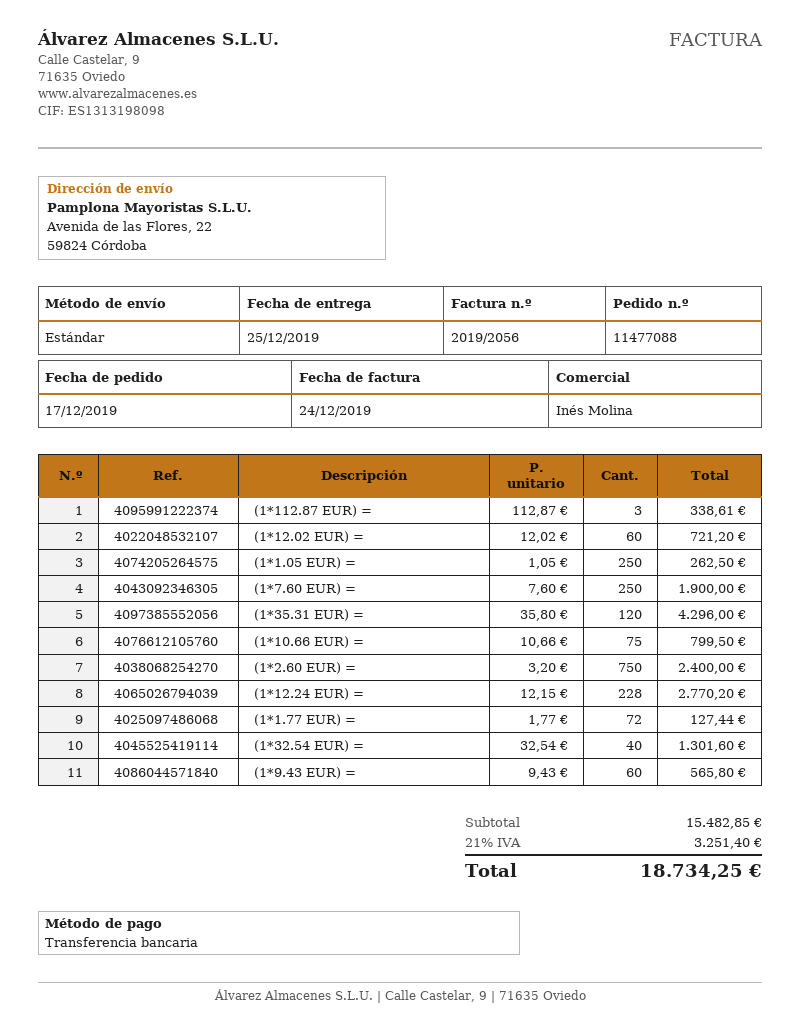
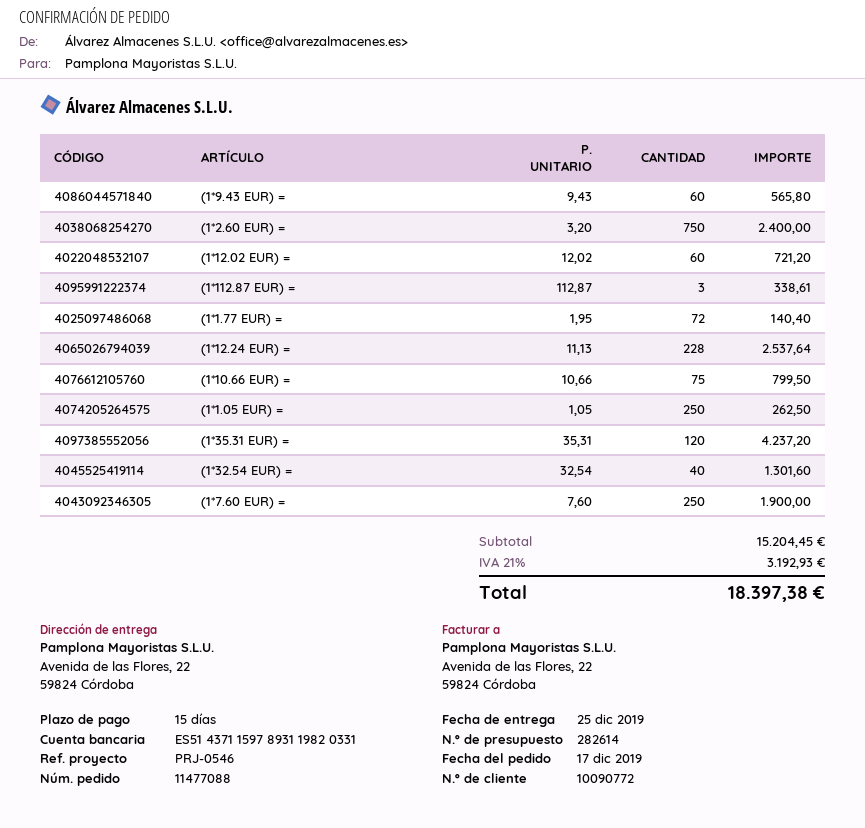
(1*35.31 EUR) =: 120 x 35.80 = 4296.00 -> 120 x 35.31 = 4237.20
(1*12.24 EUR) =: 228 x 12.15 = 2770.20 -> 228 x 11.13 = 2537.64
(1*1.77 EUR) =: 72 x 1.77 = 127.44 -> 72 x 1.95 = 140.40
subtotal: 15482.85 -> 15204.45
tax: 21% = 3251.40 -> 21% = 3192.93
total: 18734.25 -> 18397.38

